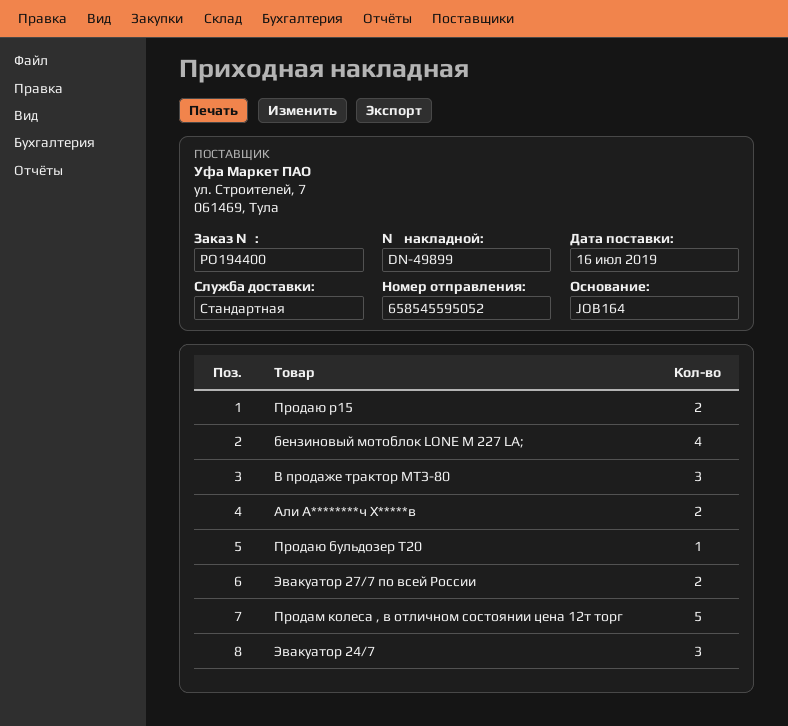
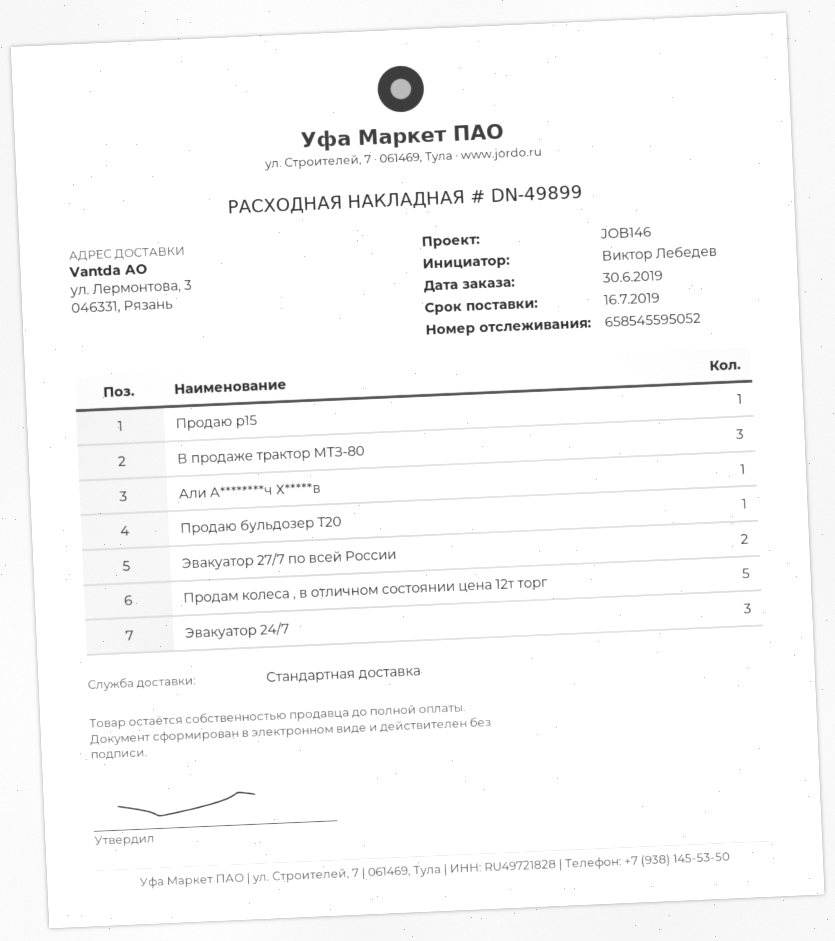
reference: JOB164 -> JOB146
Продаю р15: 2 -> 1
бензиновый мотоблок LONE M 227 LA;: 4 -> none
Али А********ч Х*****в: 2 -> 1

